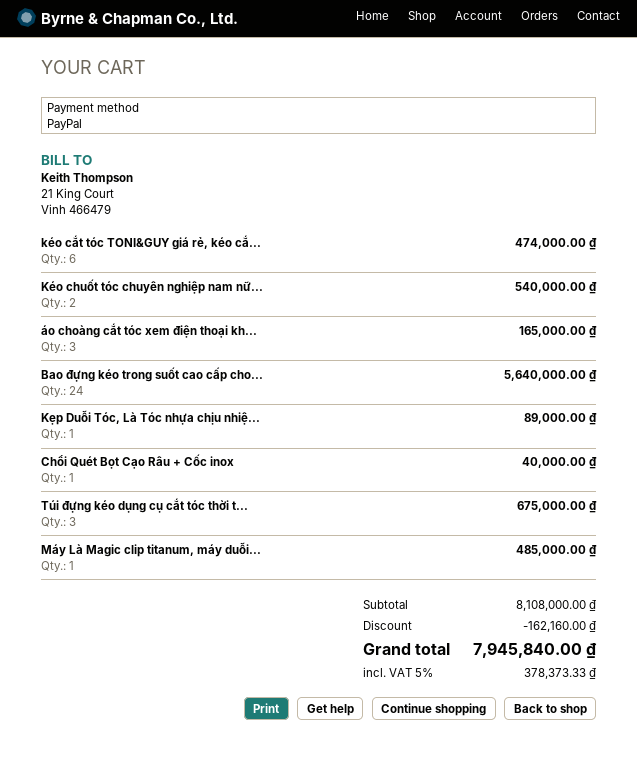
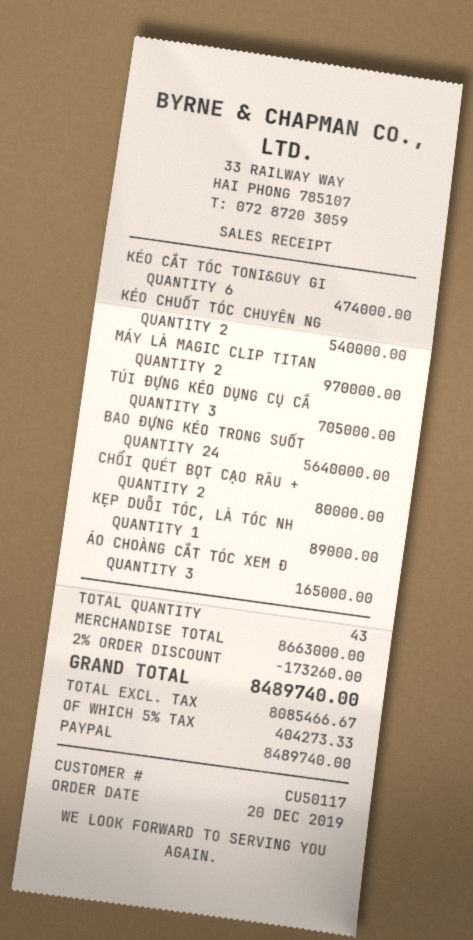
Chổi Quét Bọt Cạo Râu + Cốc inox: 1 for 40000.00 -> 2 for 80000.00
Túi đựng kéo dụng cụ cắt tóc thời t...: 3 for 675000.00 -> 3 for 705000.00
Máy Là Magic clip titanum, máy duỗi...: 1 for 485000.00 -> 2 for 970000.00
subtotal: 8108000.00 -> 8663000.00
discount: 162160.00 -> 173260.00
tax: 5% = 378373.33 -> 5% = 404273.33
total: 7945840.00 -> 8489740.00

